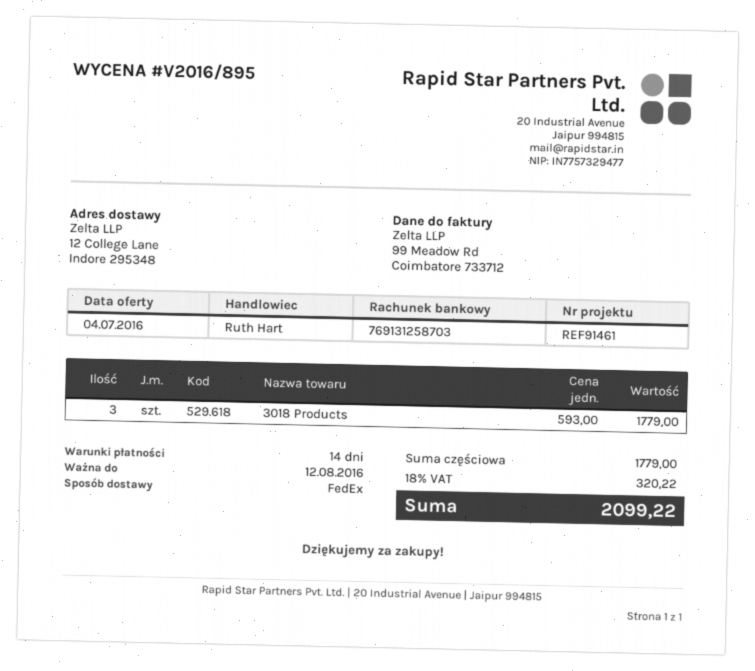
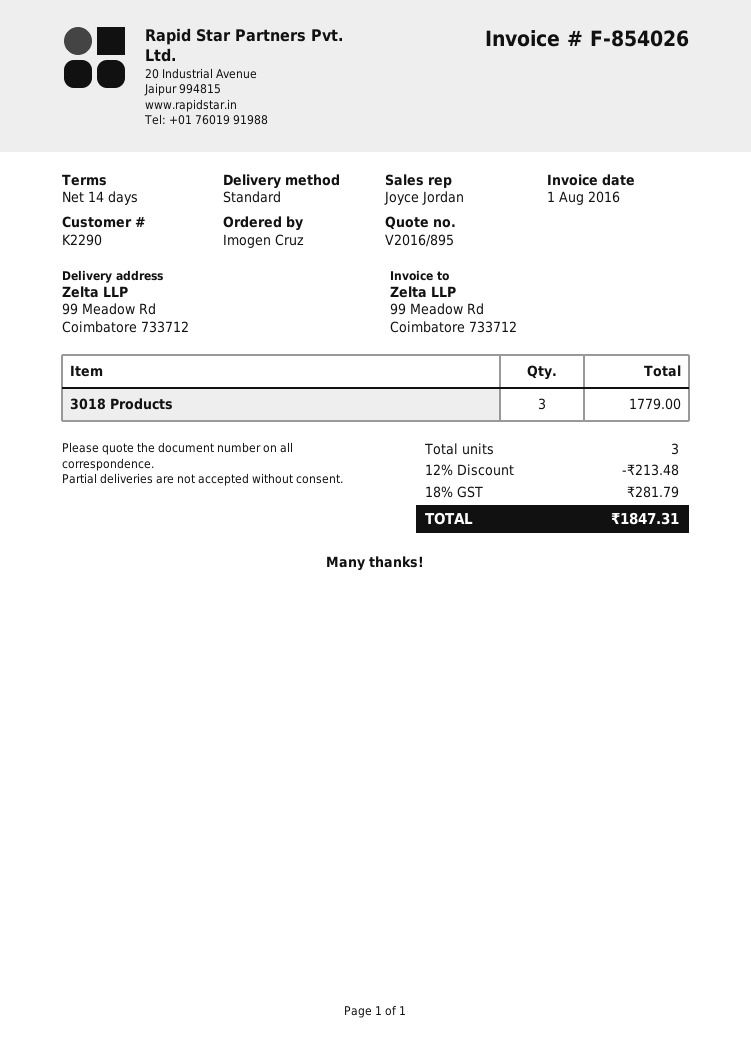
sales rep: Ruth Hart -> Joyce Jordan
shipping method: FedEx -> standard
ship to: 12 College Lane, Indore 295348 -> 99 Meadow Rd, Coimbatore 733712
discount: none -> 12% = 213.48
tax: 18% = 320.22 -> 18% = 281.79
total: 2099.22 -> 1847.31

